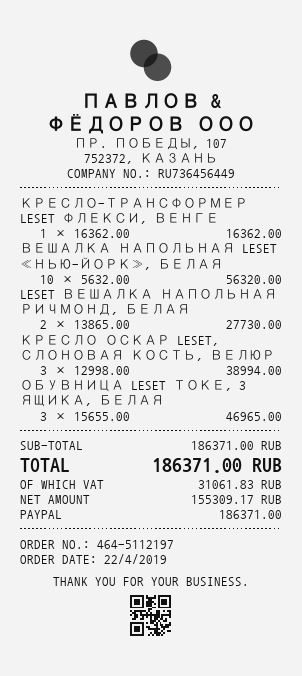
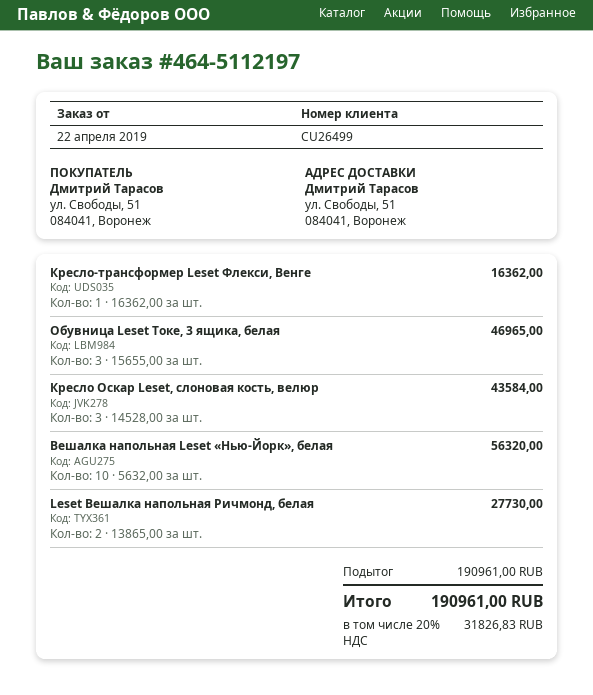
КРЕСЛО ОСКАР LESET, СЛОНОВАЯ КОСТЬ, ВЕЛЮР: 3 x 12998.00 = 38994.00 -> 3 x 14528.00 = 43584.00
subtotal: 186371.00 -> 190961.00
tax: 31061.83 -> 31826.83
total: 186371.00 -> 190961.00

